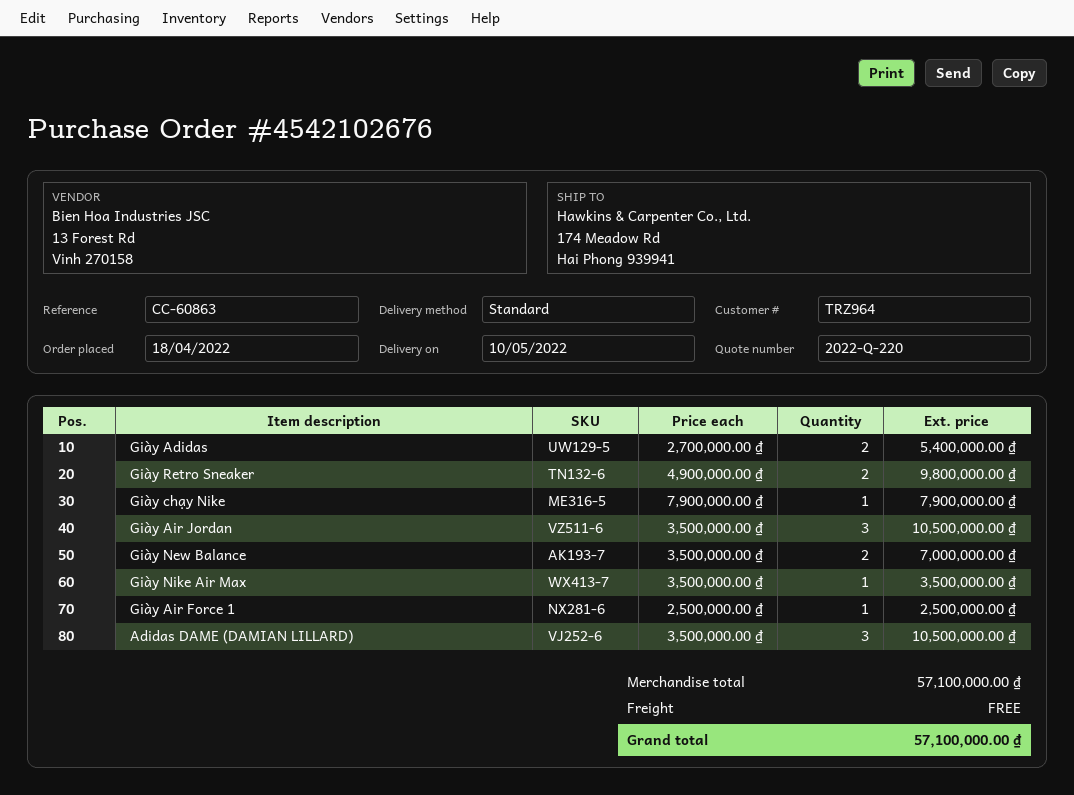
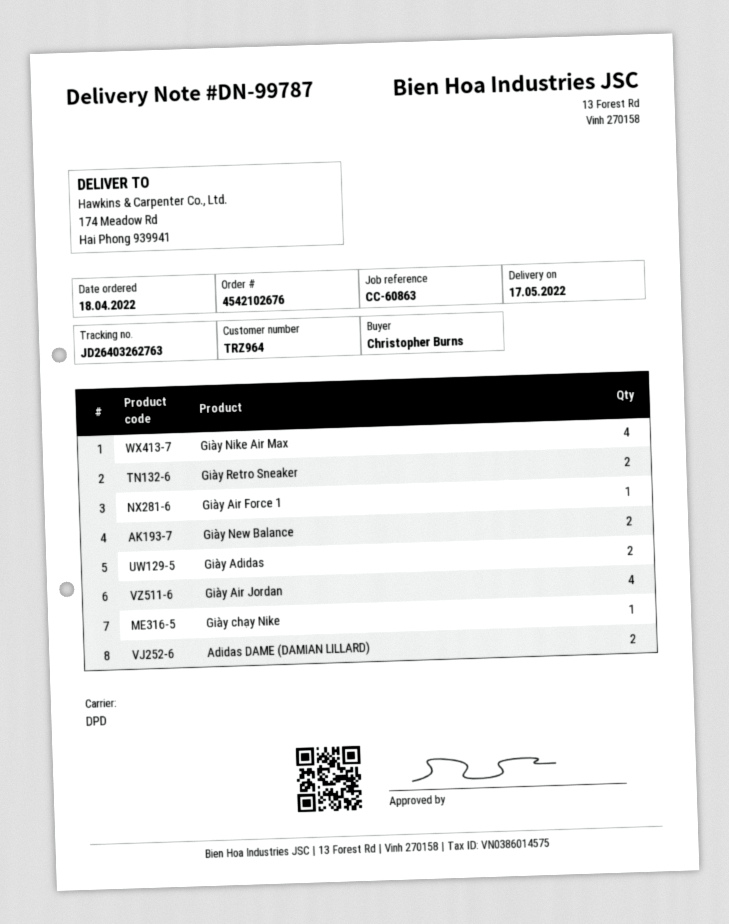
delivery date: 2022-05-10 -> 2022-05-17
shipping method: standard -> DPD
Giày Air Jordan: 3 -> 4
Giày Nike Air Max: 1 -> 4
Adidas DAME (DAMIAN LILLARD): 3 -> 2

